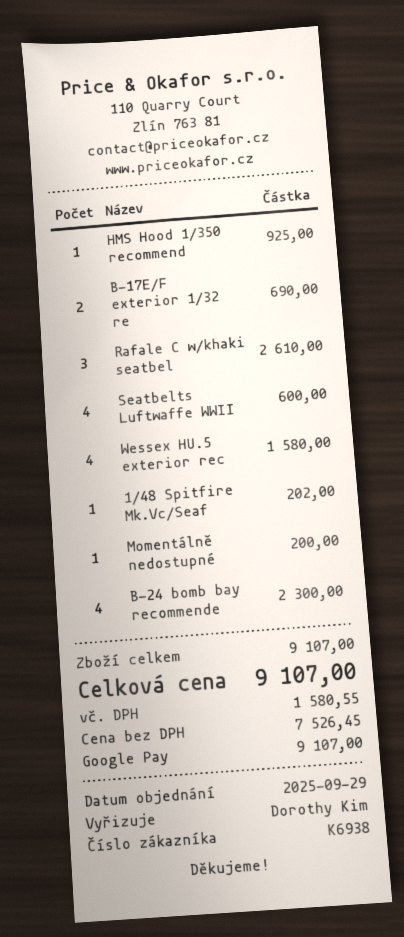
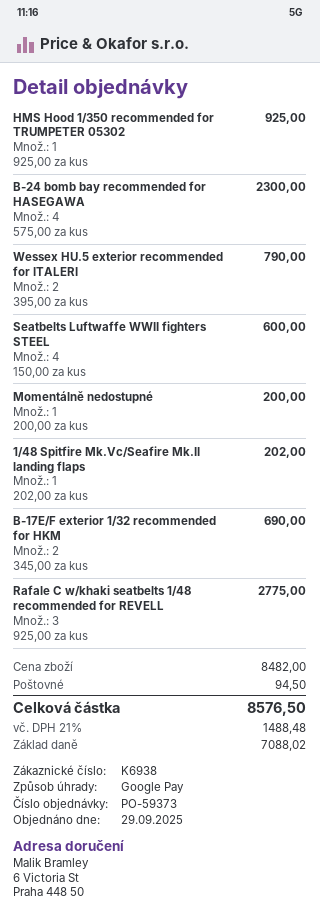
Rafale C w/khaki seatbel: 3 for 2610.00 -> 3 for 2775.00
Wessex HU.5 exterior rec: 4 for 1580.00 -> 2 for 790.00
subtotal: 9107.00 -> 8482.00
shipping: none -> 94.50
net: 7526.45 -> 7088.02
tax: 1580.55 -> 1488.48
total: 9107.00 -> 8576.50

